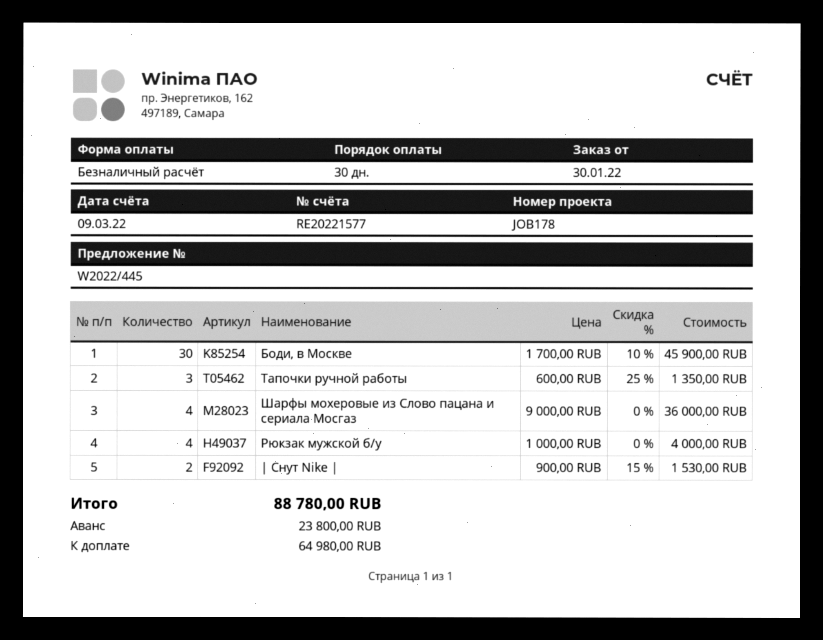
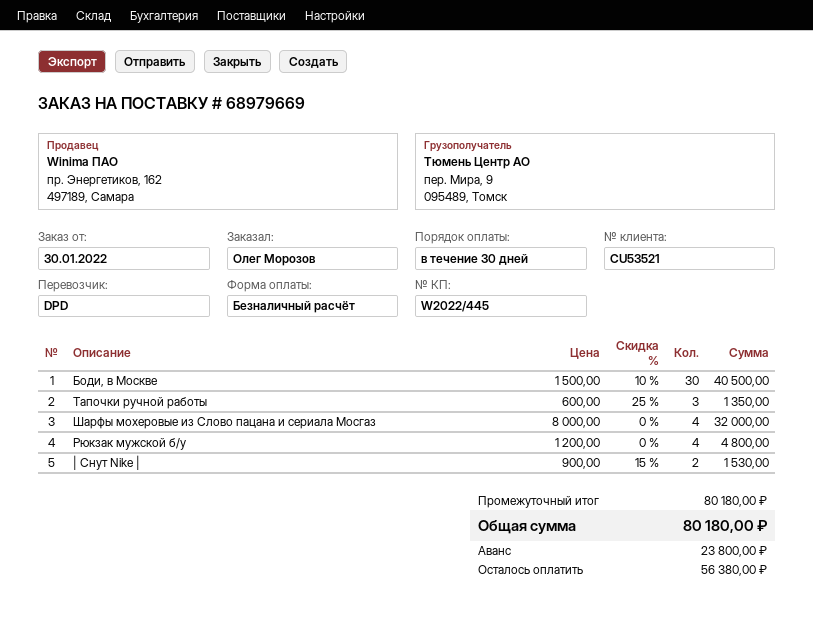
Боди, в Москве: 30 x 1700.00 - 10% = 45900.00 -> 30 x 1500.00 - 10% = 40500.00
Шарфы мохеровые из Слово пацана и сериала Мосгаз: 4 x 9000.00 = 36000.00 -> 4 x 8000.00 = 32000.00
Рюкзак мужской б/у: 4 x 1000.00 = 4000.00 -> 4 x 1200.00 = 4800.00
total: 88780.00 -> 80180.00
balance: 64980.00 -> 56380.00

